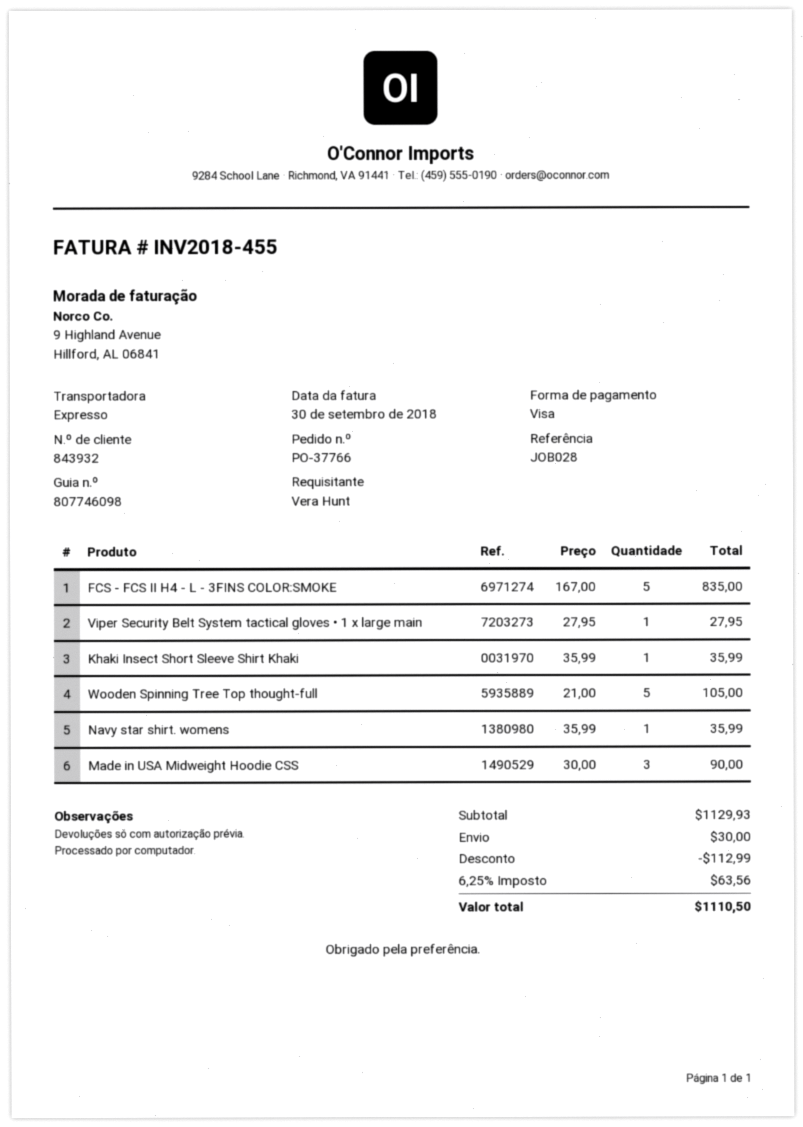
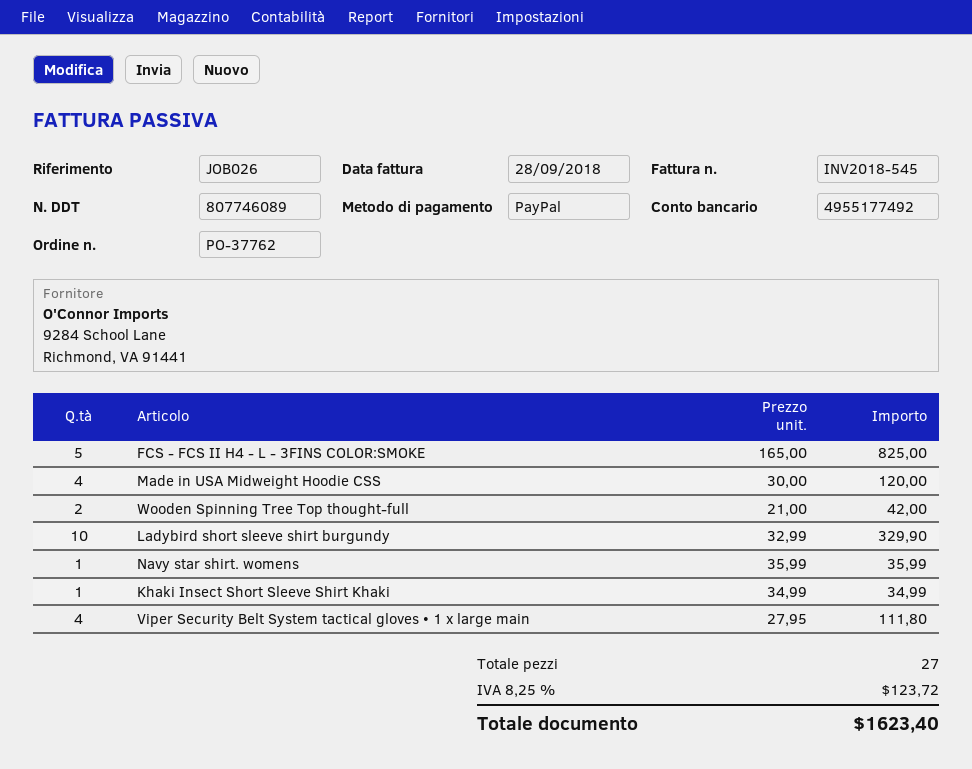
order number: PO-37766 -> PO-37762
delivery note number: 807746098 -> 807746089
invoice number: INV2018-455 -> INV2018-545
invoice date: 2018-09-30 -> 2018-09-28
reference: JOB028 -> JOB026
payment method: Visa -> PayPal
FCS - FCS II H4 - L - 3FINS COLOR:SMOKE: 5 x 167.00 = 835.00 -> 5 x 165.00 = 825.00
Viper Security Belt System tactical gloves • 1 x large main: 1 x 27.95 = 27.95 -> 4 x 27.95 = 111.80
Khaki Insect Short Sleeve Shirt Khaki: 1 x 35.99 = 35.99 -> 1 x 34.99 = 34.99
Wooden Spinning Tree Top thought-full: 5 x 21.00 = 105.00 -> 2 x 21.00 = 42.00
Made in USA Midweight Hoodie CSS: 3 x 30.00 = 90.00 -> 4 x 30.00 = 120.00
Ladybird short sleeve shirt burgundy: none -> 10 x 32.99 = 329.90
discount: 112.99 -> none
shipping: 30.00 -> none
tax: 6.25% = 63.56 -> 8.25% = 123.72
total: 1110.50 -> 1623.40

